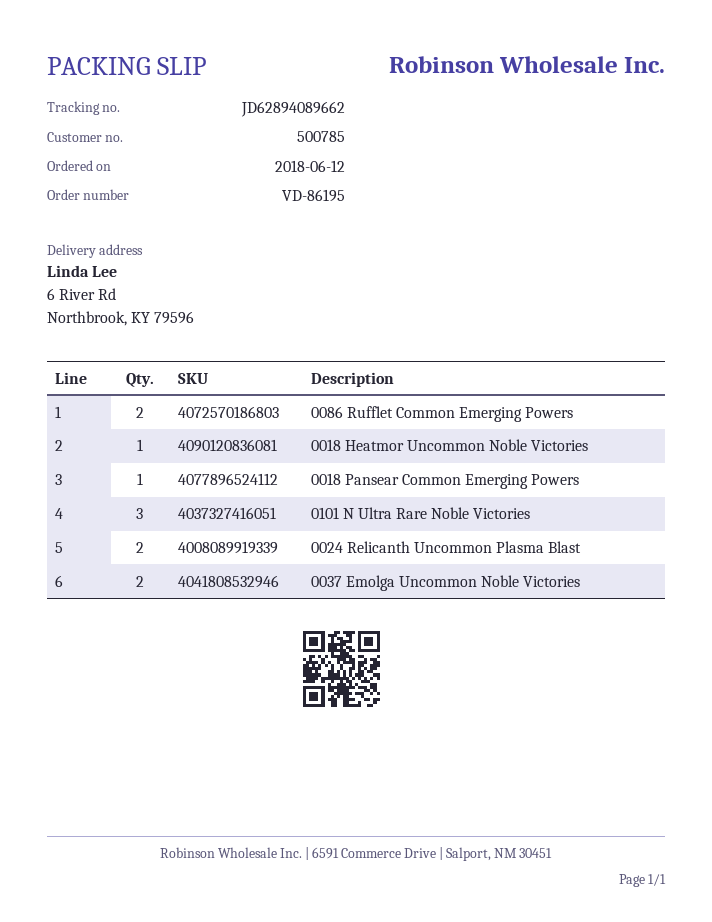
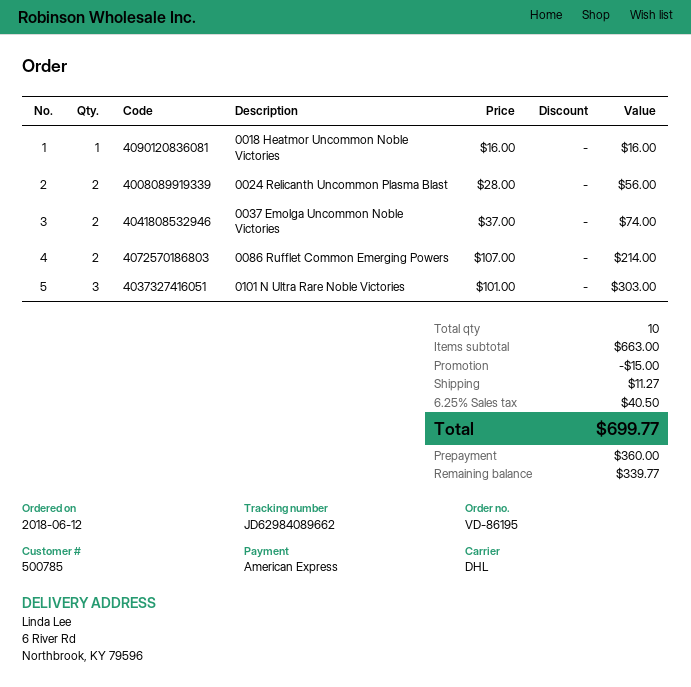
tracking number: JD62894089662 -> JD62984089662
0018 Pansear Common Emerging Powers: 1 -> none

